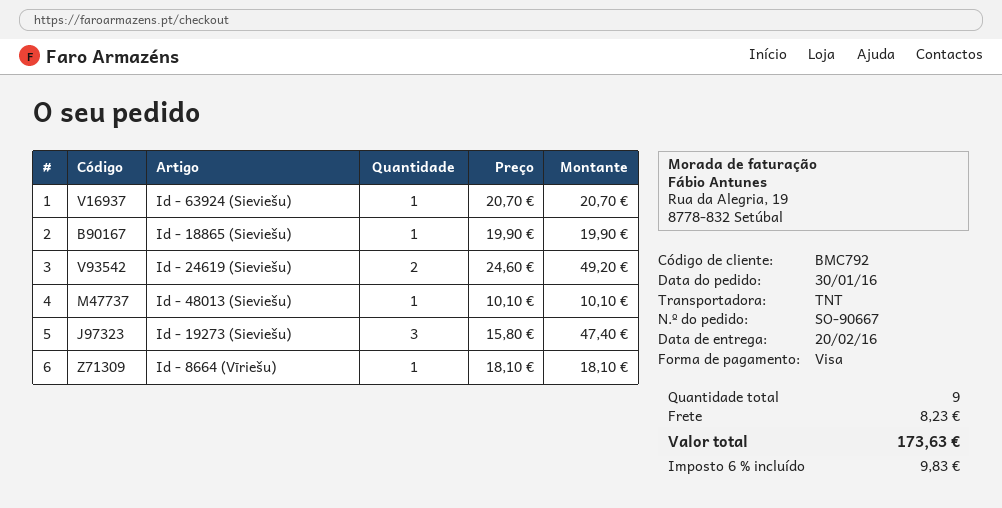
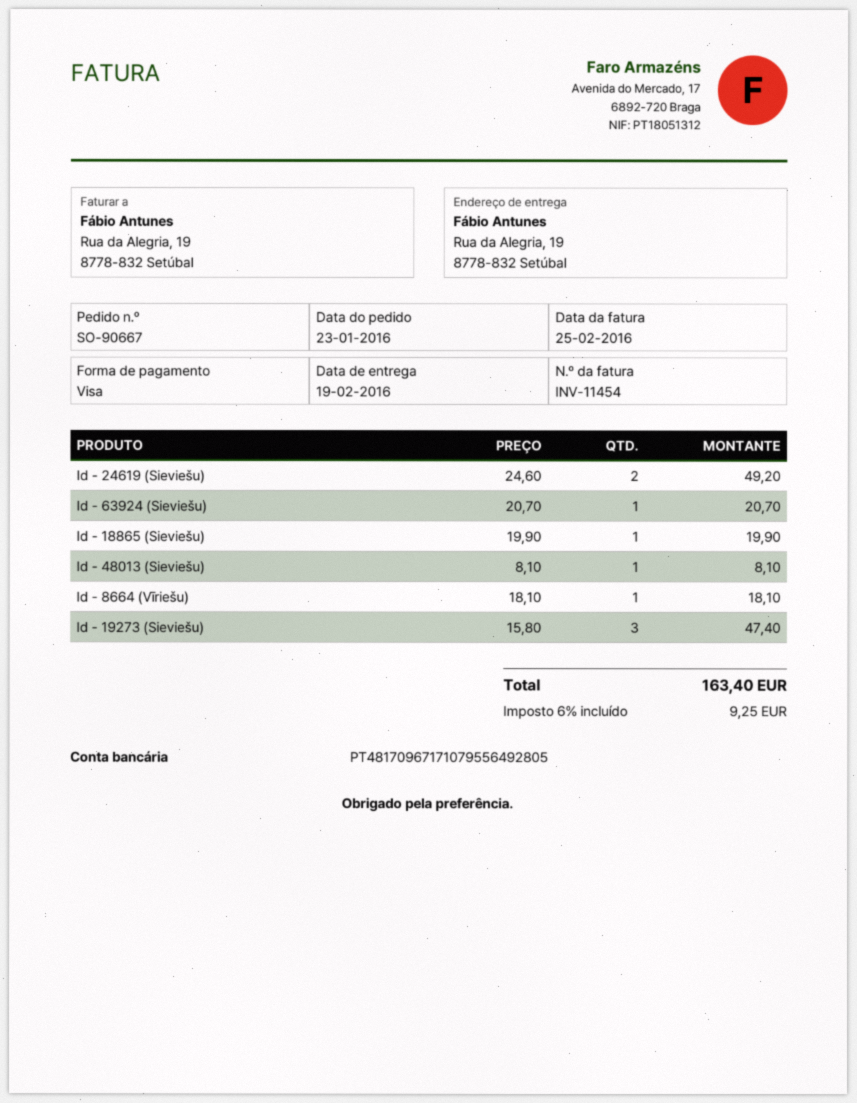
order date: 2016-01-30 -> 2016-01-23
delivery date: 2016-02-20 -> 2016-02-19
Id - 48013 (Sieviešu): 1 x 10.10 = 10.10 -> 1 x 8.10 = 8.10
shipping: 8.23 -> none
tax: 6% = 9.83 -> 6% = 9.25
total: 173.63 -> 163.40

